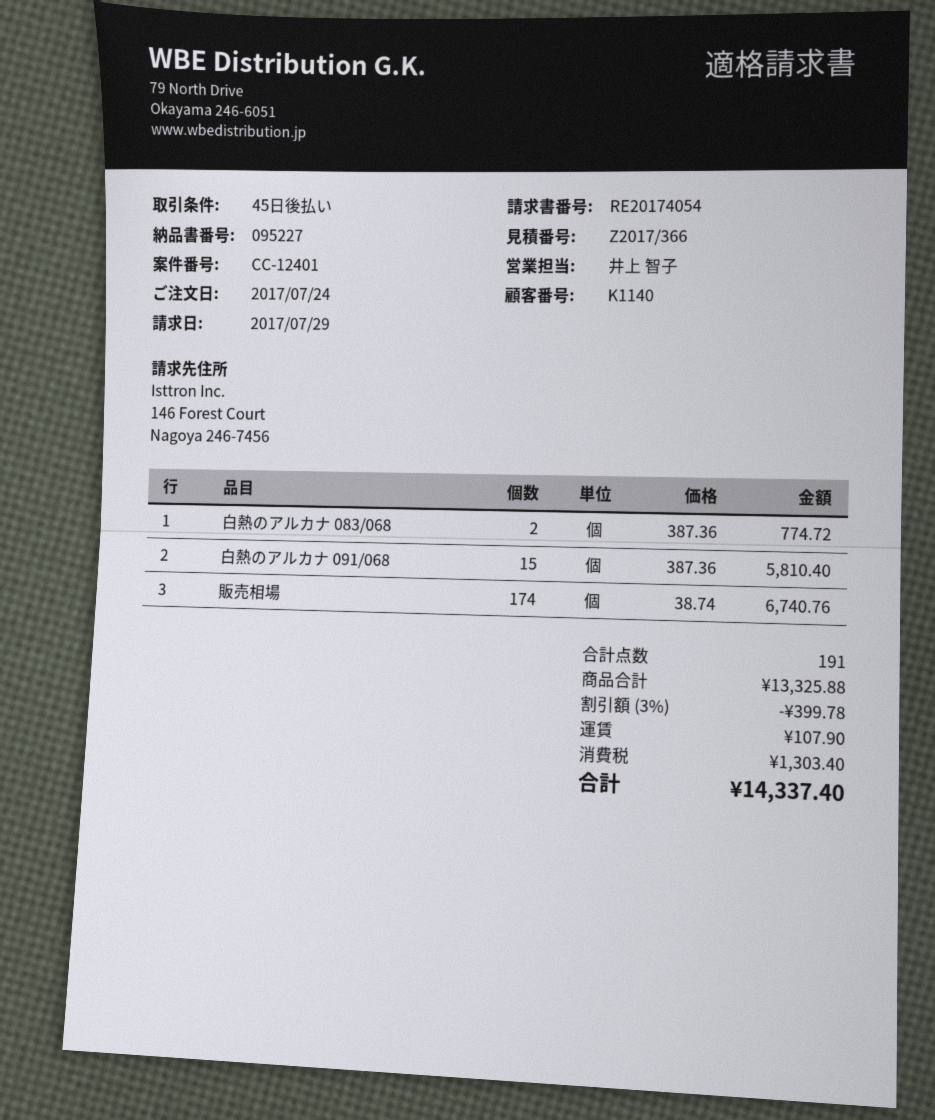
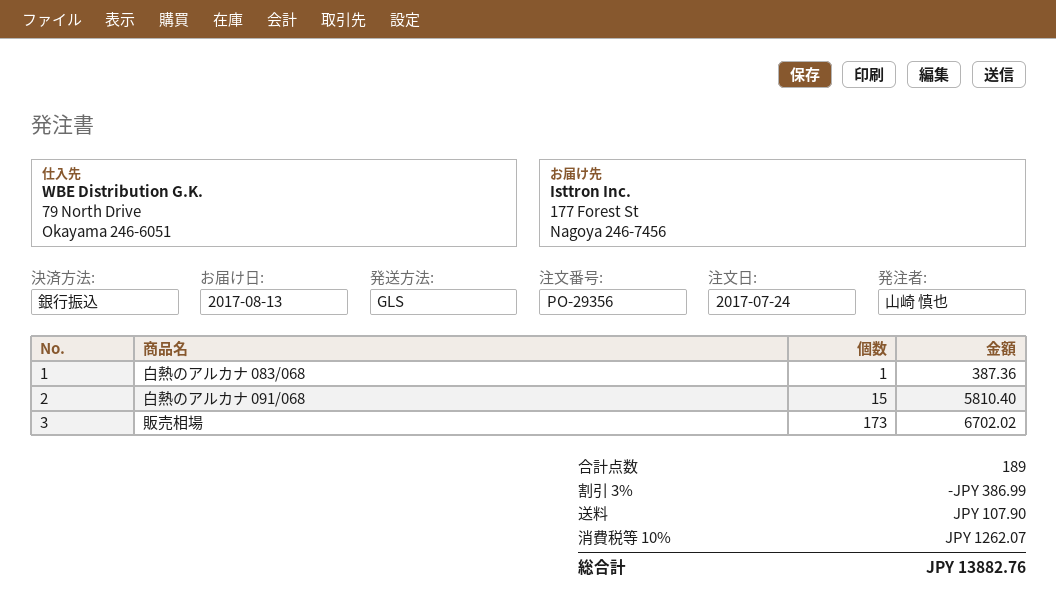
白熱のアルカナ 083/068: 2 for 774.72 -> 1 for 387.36
販売相場: 174 for 6740.76 -> 173 for 6702.02
total quantity: 191 -> 189
discount: 3% = 399.78 -> 3% = 386.99
tax: 1303.40 -> 1262.07
total: 14337.40 -> 13882.76

